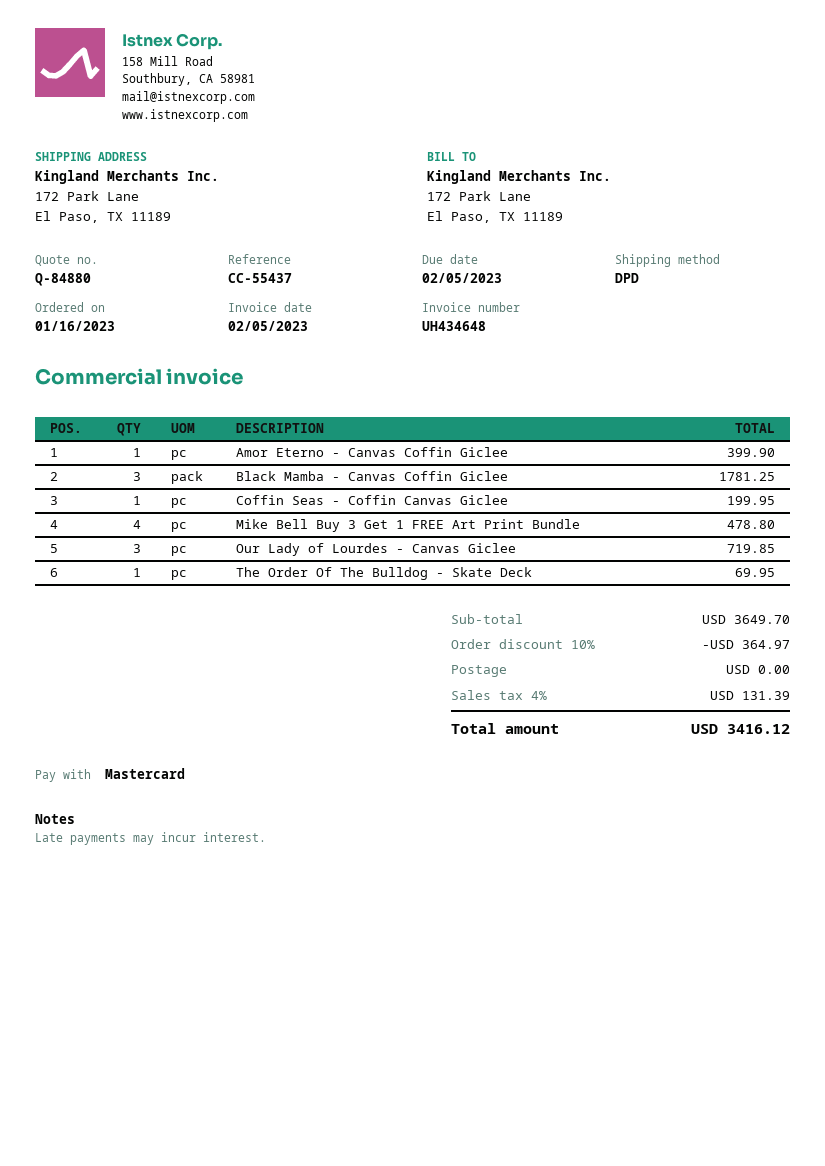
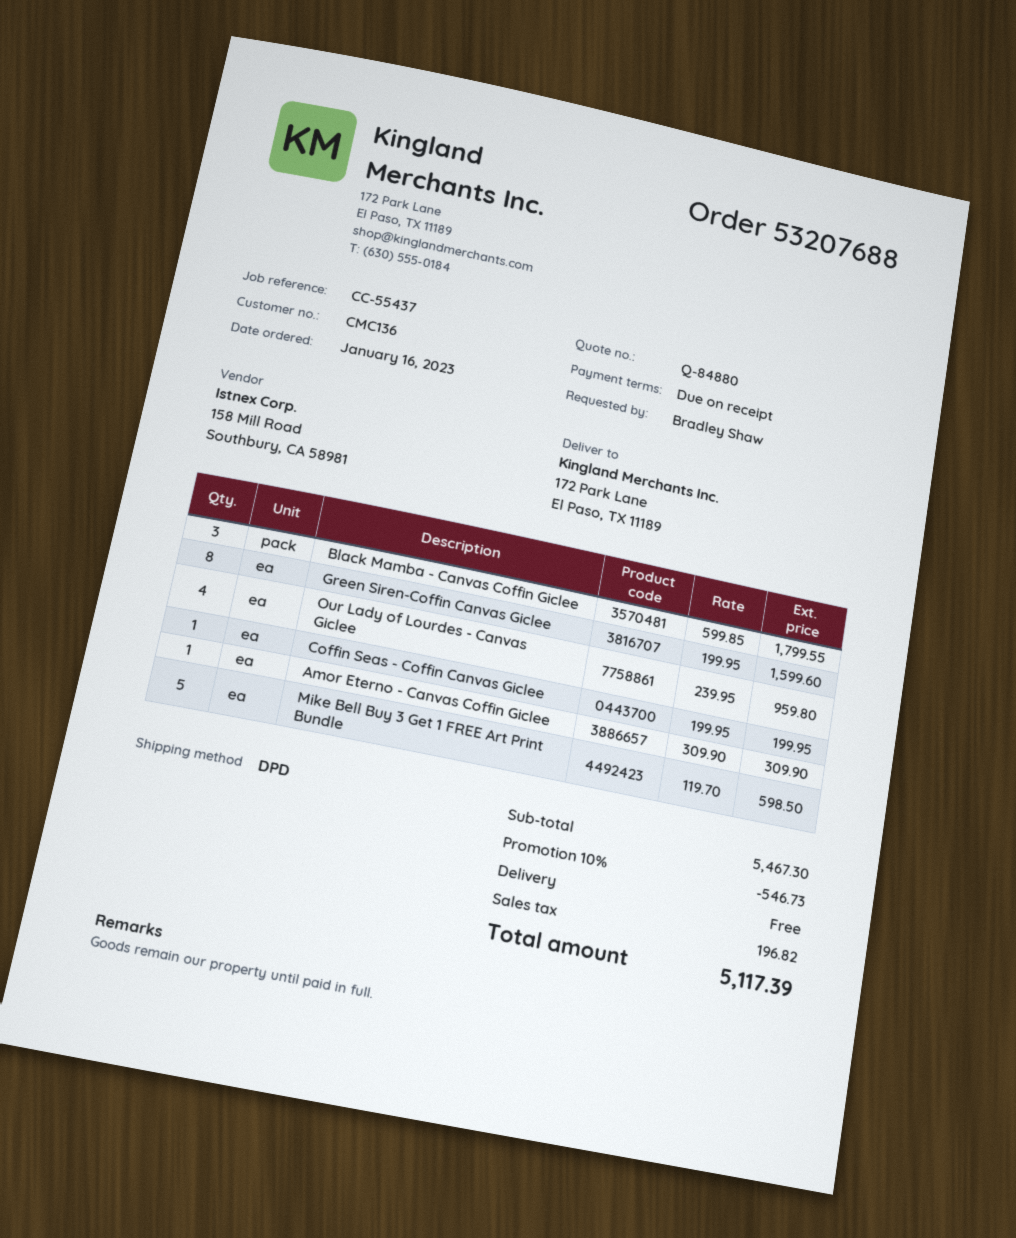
Amor Eterno - Canvas Coffin Giclee: 1 for 399.90 -> 1 for 309.90
Black Mamba - Canvas Coffin Giclee: 3 for 1781.25 -> 3 for 1799.55
Mike Bell Buy 3 Get 1 FREE Art Print Bundle: 4 for 478.80 -> 5 for 598.50
Our Lady of Lourdes - Canvas Giclee: 3 for 719.85 -> 4 for 959.80
The Order Of The Bulldog - Skate Deck: 1 for 69.95 -> none
Green Siren-Coffin Canvas Giclee: none -> 8 for 1599.60
subtotal: 3649.70 -> 5467.30
discount: 10% = 364.97 -> 10% = 546.73
tax: 131.39 -> 196.82
total: 3416.12 -> 5117.39

